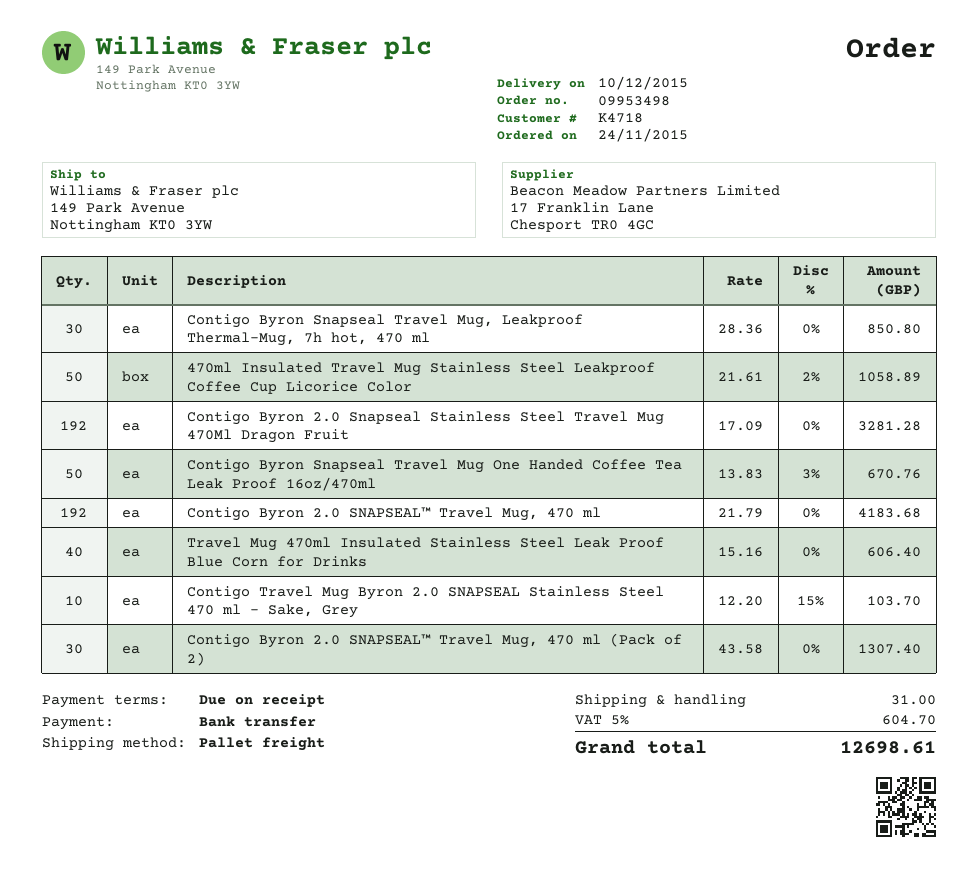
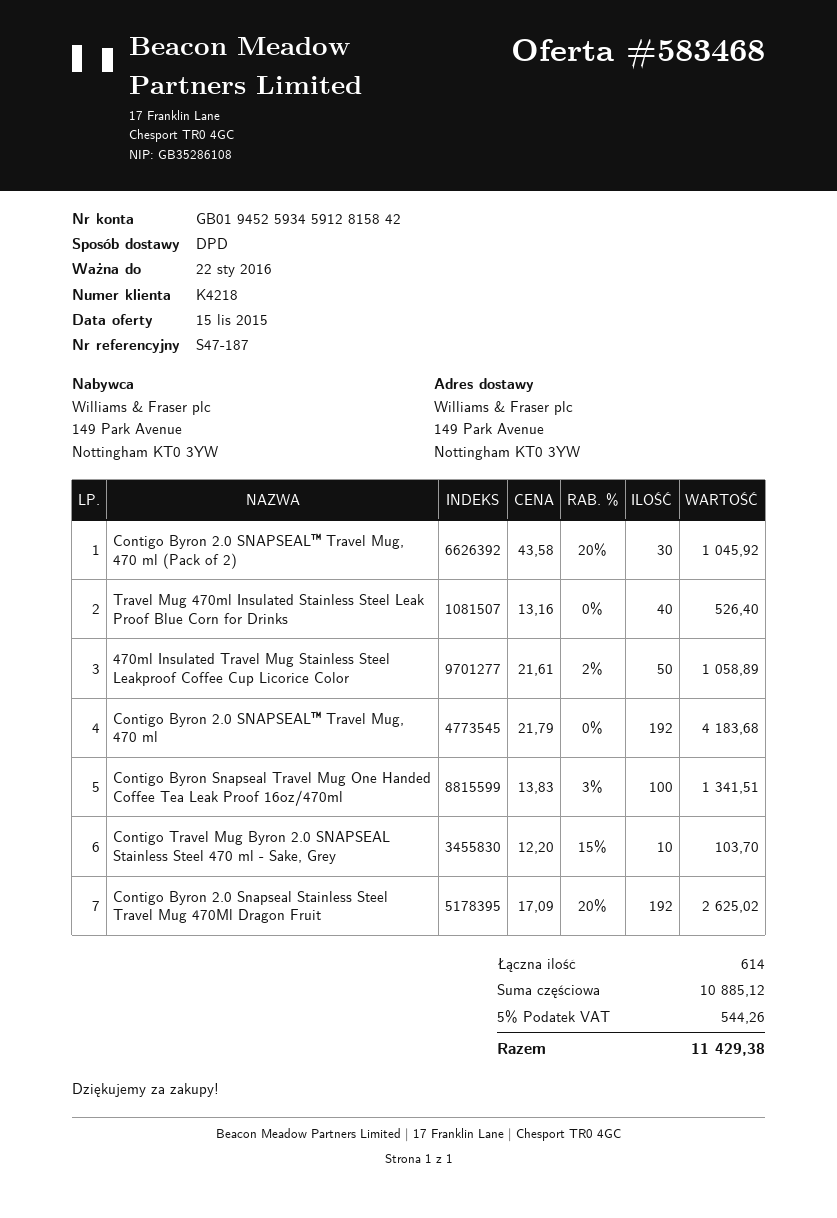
customer number: K4718 -> K4218
shipping method: pallet freight -> DPD
Contigo Byron Snapseal Travel Mug, Leakproof Thermal-Mug, 7h hot, 470 ml: 30 x 28.36 = 850.80 -> none
Contigo Byron 2.0 Snapseal Stainless Steel Travel Mug 470Ml Dragon Fruit: 192 x 17.09 = 3281.28 -> 192 x 17.09 - 20% = 2625.02
Contigo Byron Snapseal Travel Mug One Handed Coffee Tea Leak Proof 16oz/470ml: 50 x 13.83 - 3% = 670.76 -> 100 x 13.83 - 3% = 1341.51
Travel Mug 470ml Insulated Stainless Steel Leak Proof Blue Corn for Drinks: 40 x 15.16 = 606.40 -> 40 x 13.16 = 526.40
Contigo Byron 2.0 SNAPSEAL™ Travel Mug, 470 ml (Pack of 2): 30 x 43.58 = 1307.40 -> 30 x 43.58 - 20% = 1045.92
shipping: 31.00 -> none
tax: 5% = 604.70 -> 5% = 544.26
total: 12698.61 -> 11429.38

